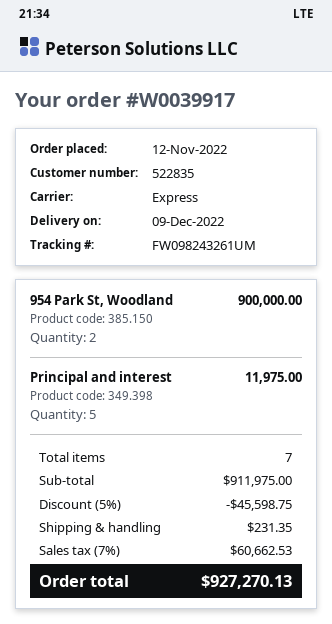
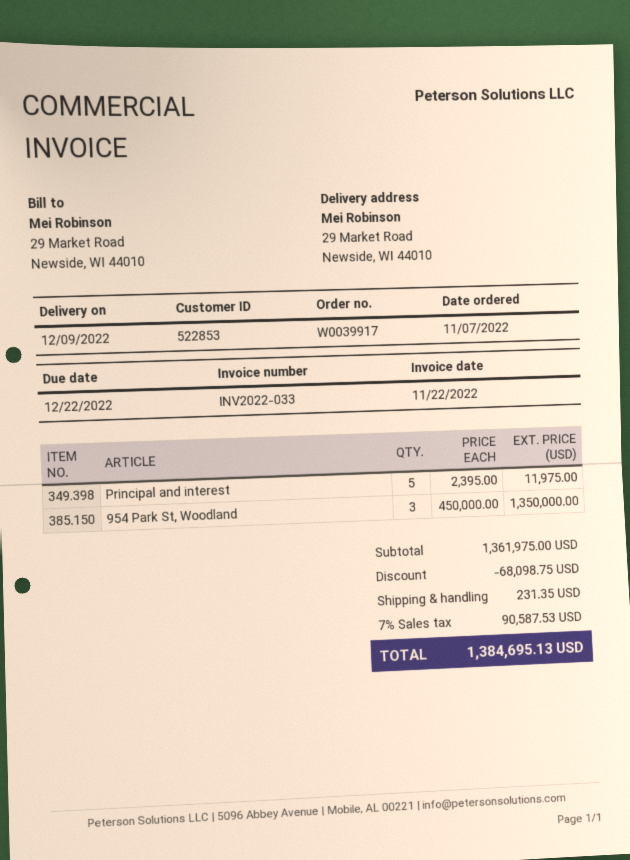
order date: 2022-11-12 -> 2022-11-07
customer number: 522835 -> 522853
954 Park St, Woodland: 2 for 900000.00 -> 3 for 1350000.00
subtotal: 911975.00 -> 1361975.00
discount: 45598.75 -> 68098.75
tax: 7% = 60662.53 -> 7% = 90587.53
total: 927270.13 -> 1384695.13

